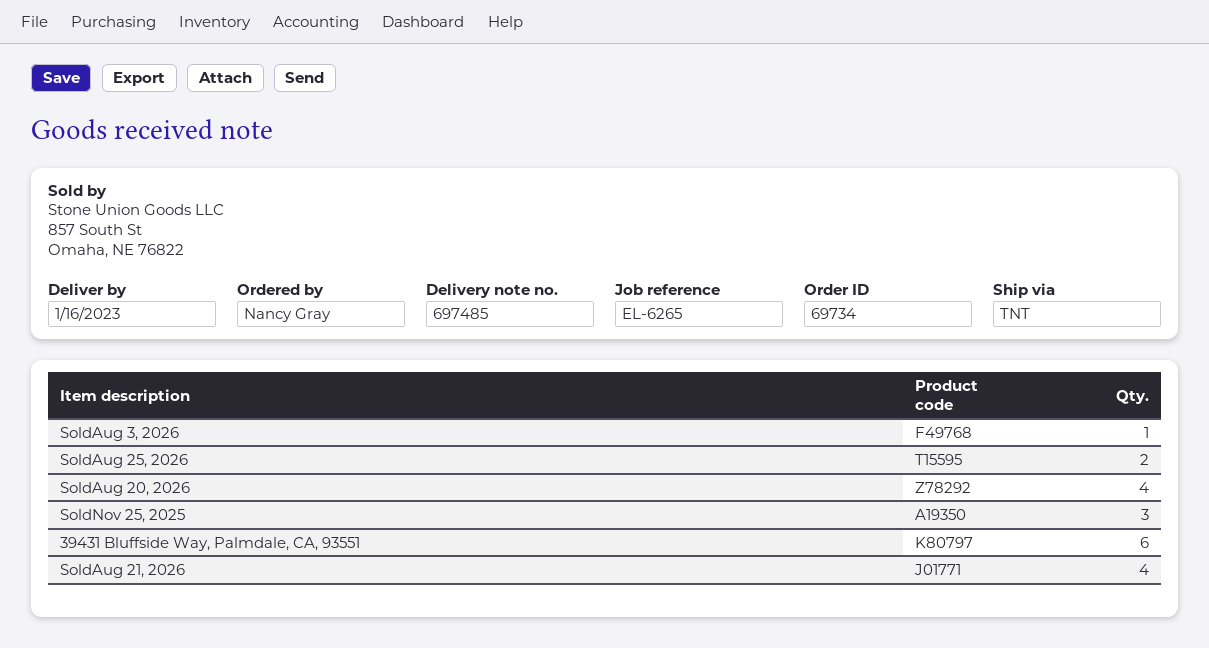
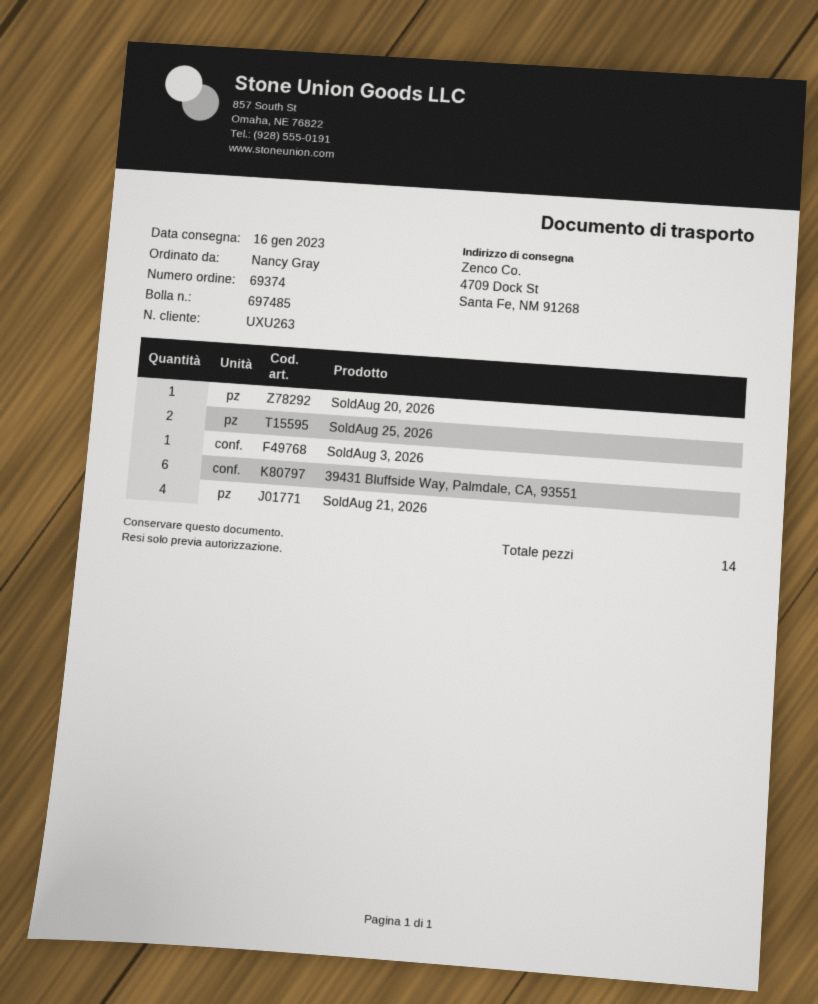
order number: 69734 -> 69374
SoldAug 20, 2026: 4 -> 1
SoldNov 25, 2025: 3 -> none

